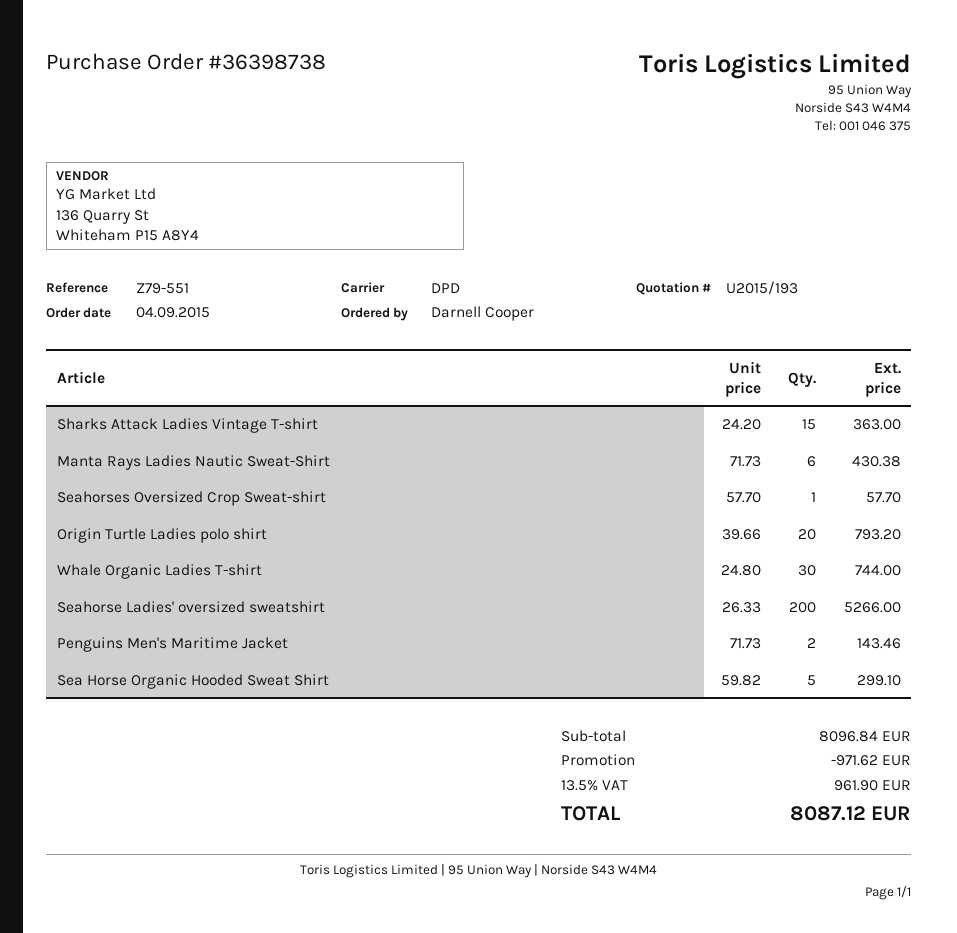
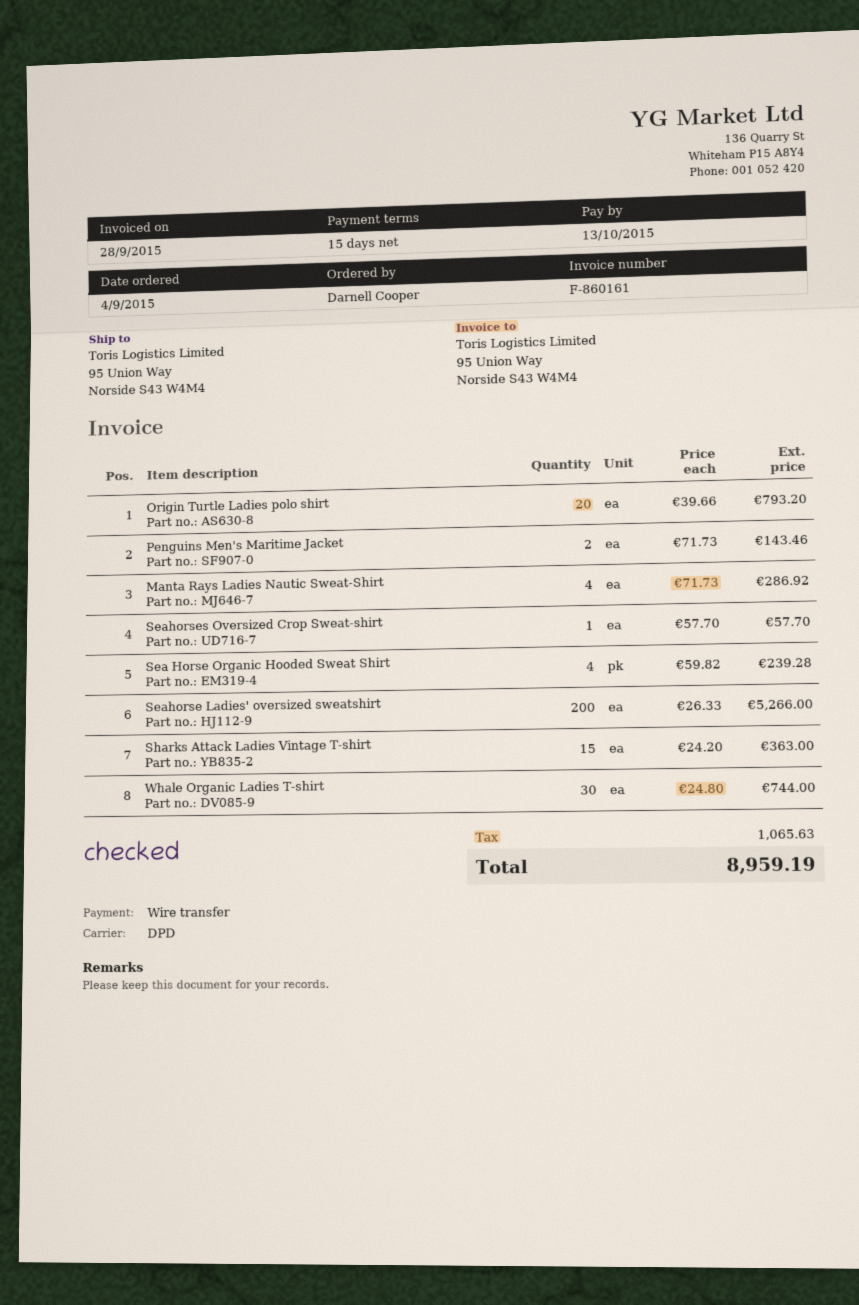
Manta Rays Ladies Nautic Sweat-Shirt: 6 x 71.73 = 430.38 -> 4 x 71.73 = 286.92
Sea Horse Organic Hooded Sweat Shirt: 5 x 59.82 = 299.10 -> 4 x 59.82 = 239.28
discount: 971.62 -> none
tax: 961.90 -> 1065.63
total: 8087.12 -> 8959.19

